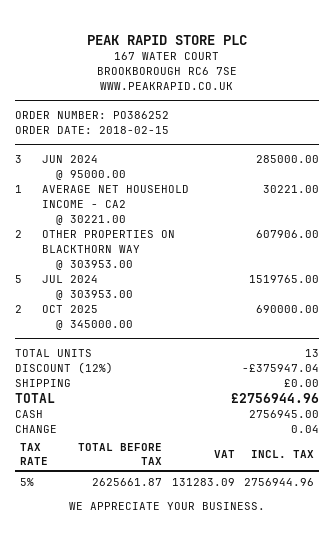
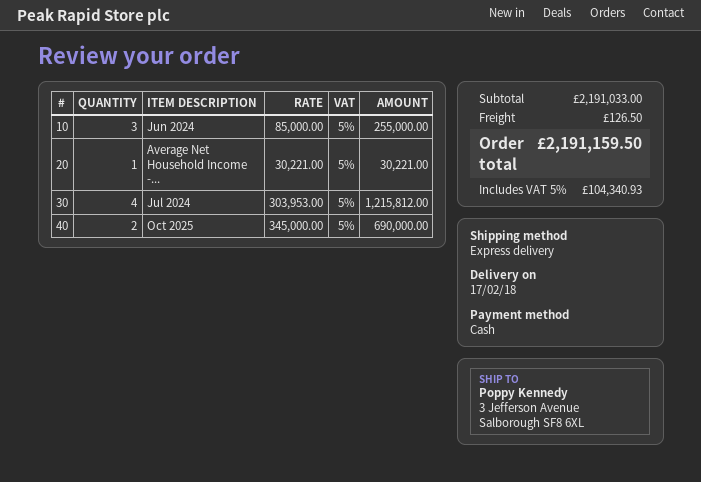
JUN 2024: 3 x 95000.00 = 285000.00 -> 3 x 85000.00 = 255000.00
OTHER PROPERTIES ON BLACKTHORN WAY: 2 x 303953.00 = 607906.00 -> none
JUL 2024: 5 x 303953.00 = 1519765.00 -> 4 x 303953.00 = 1215812.00
discount: 12% = 375947.04 -> none
shipping: 0.00 -> 126.50
tax: 5% = 131283.09 -> 5% = 104340.93
total: 2756944.96 -> 2191159.50

